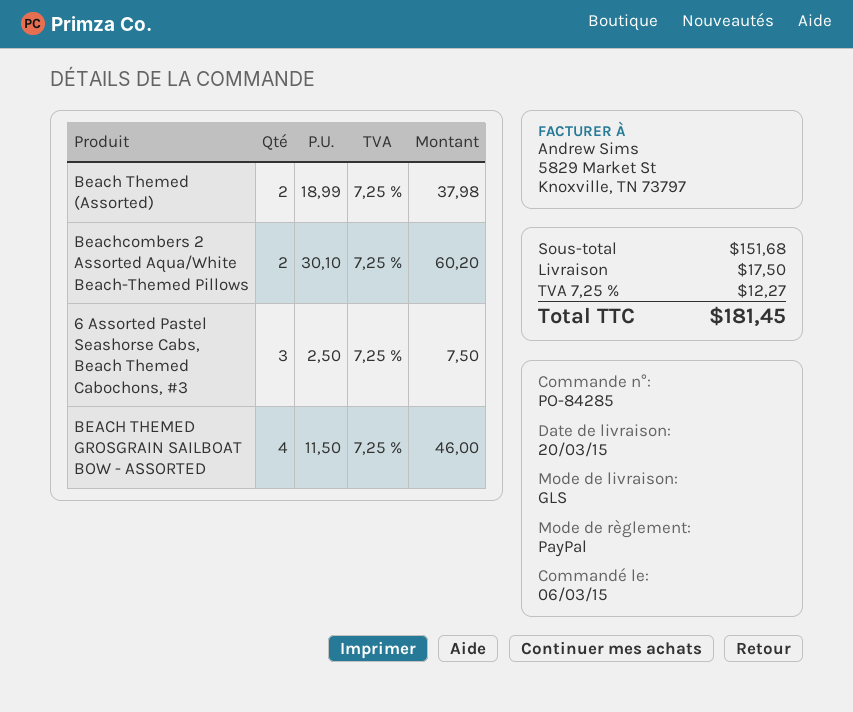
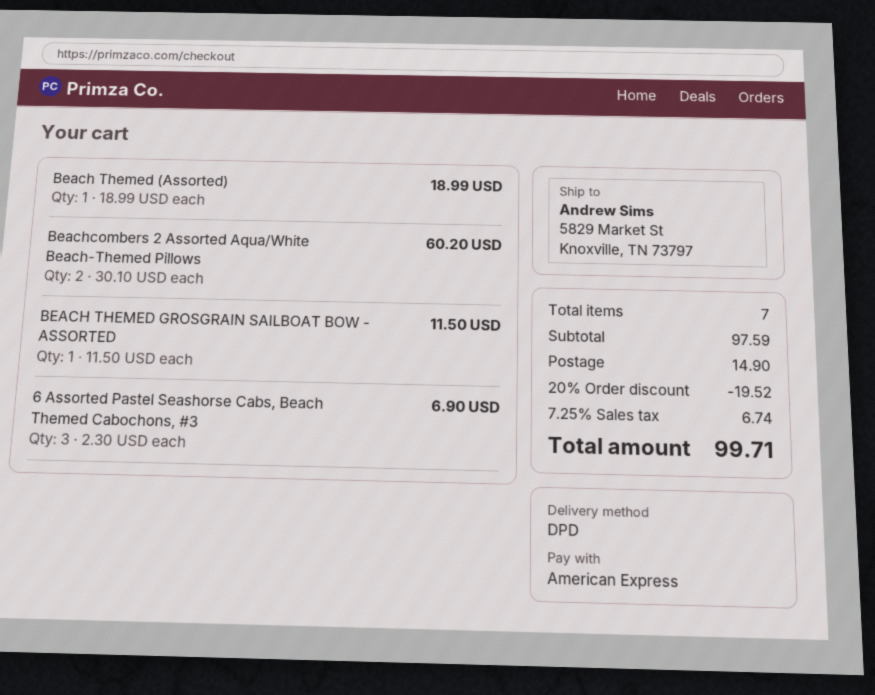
payment method: PayPal -> American Express
shipping method: GLS -> DPD
Beach Themed (Assorted): 2 x 18.99 = 37.98 -> 1 x 18.99 = 18.99
6 Assorted Pastel Seashorse Cabs, Beach Themed Cabochons, #3: 3 x 2.50 = 7.50 -> 3 x 2.30 = 6.90
BEACH THEMED GROSGRAIN SAILBOAT BOW - ASSORTED: 4 x 11.50 = 46.00 -> 1 x 11.50 = 11.50
subtotal: 151.68 -> 97.59
discount: none -> 20% = 19.52
shipping: 17.50 -> 14.90
tax: 7.25% = 12.27 -> 7.25% = 6.74
total: 181.45 -> 99.71

